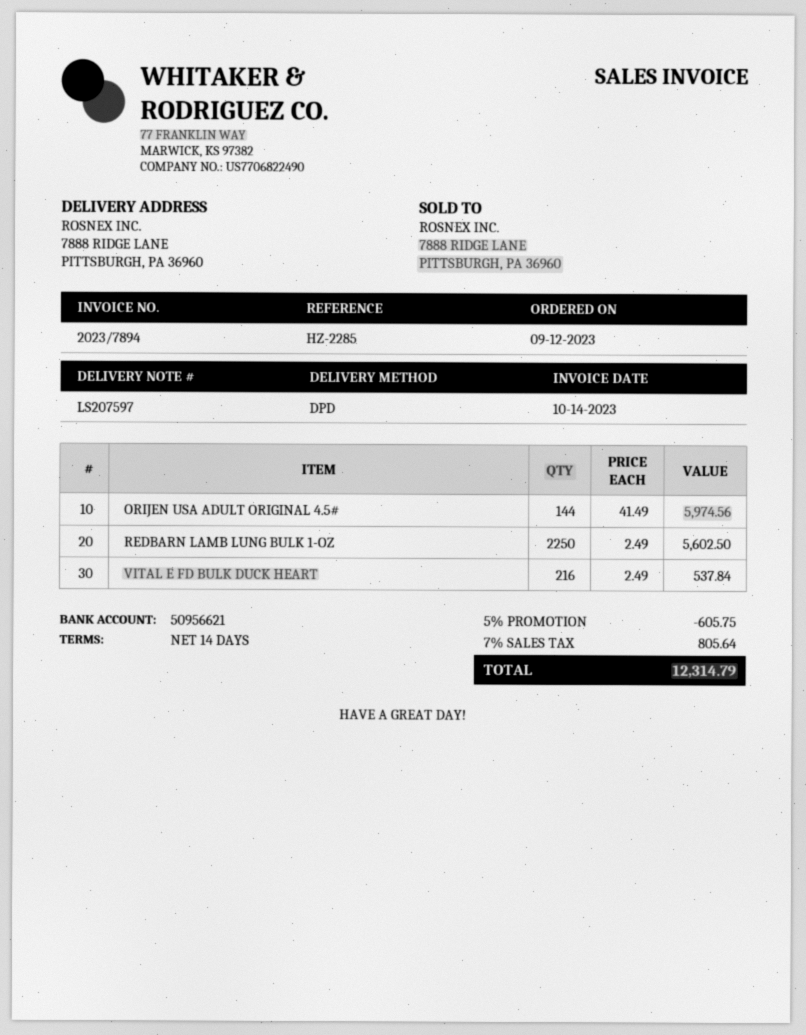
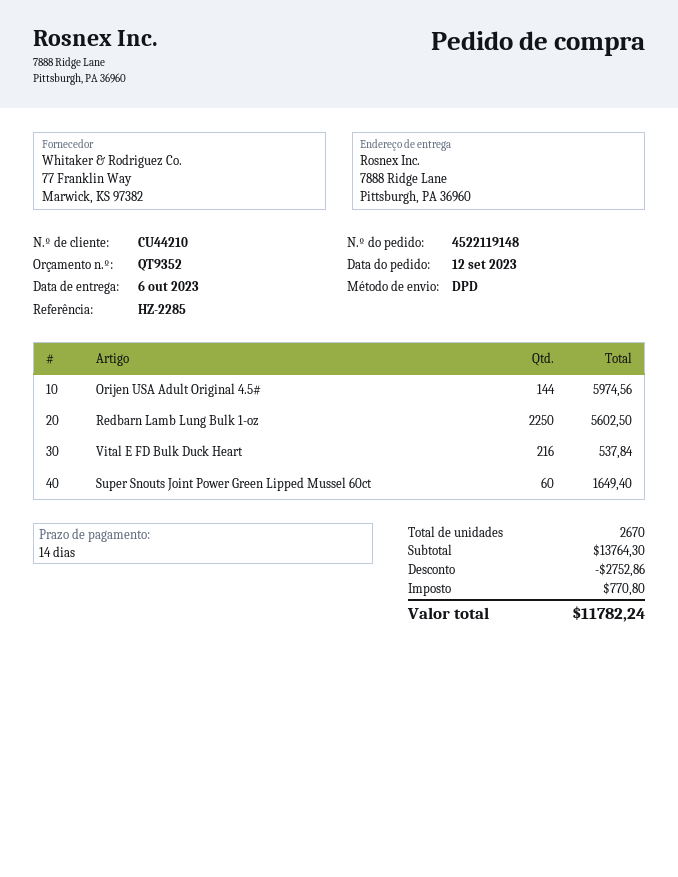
Super Snouts Joint Power Green Lipped Mussel 60ct: none -> 60 for 1649.40
discount: 605.75 -> 2752.86
tax: 805.64 -> 770.80
total: 12314.79 -> 11782.24

